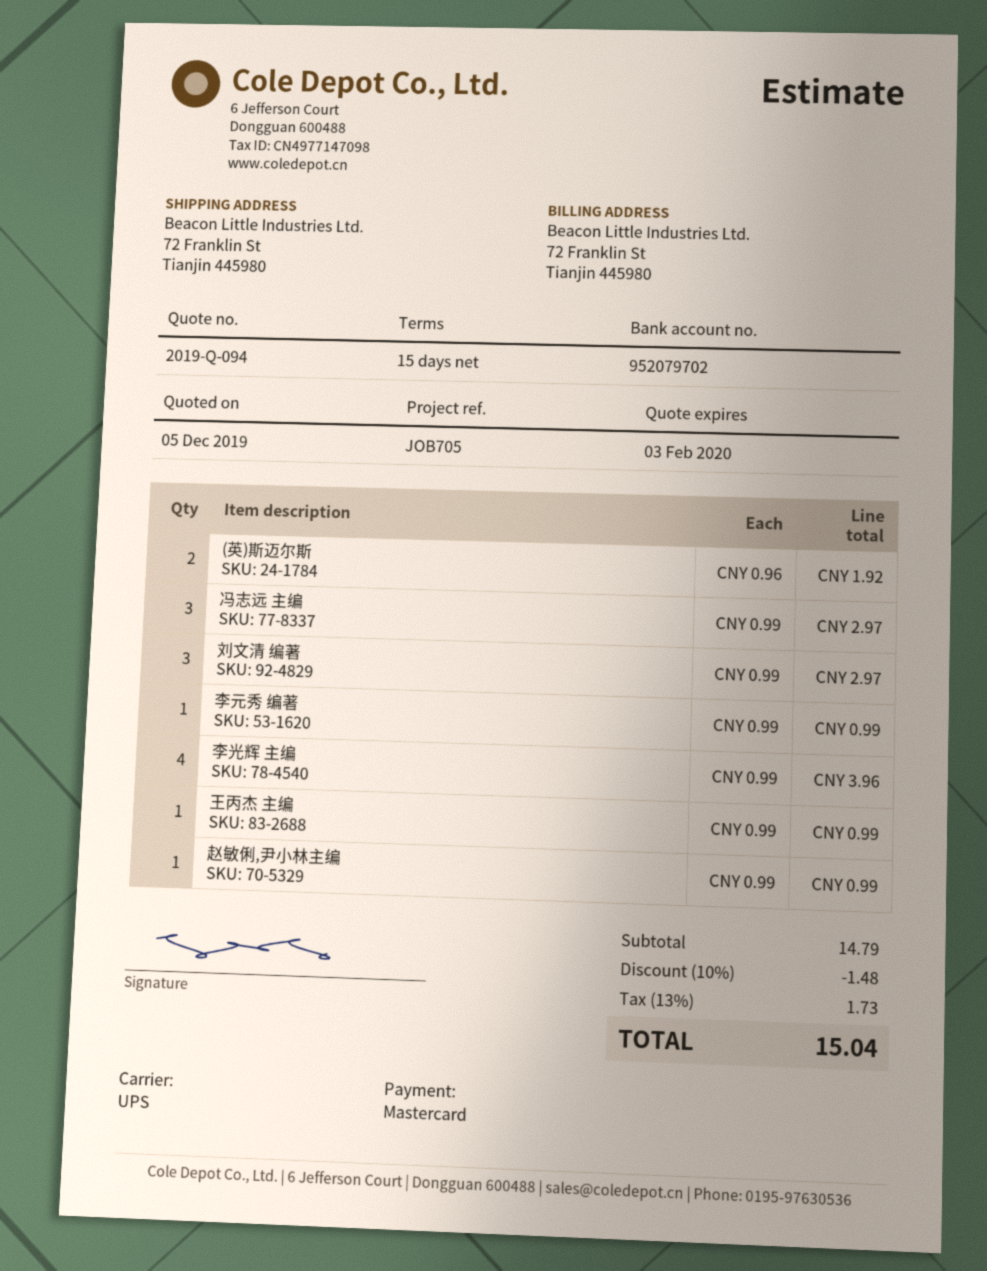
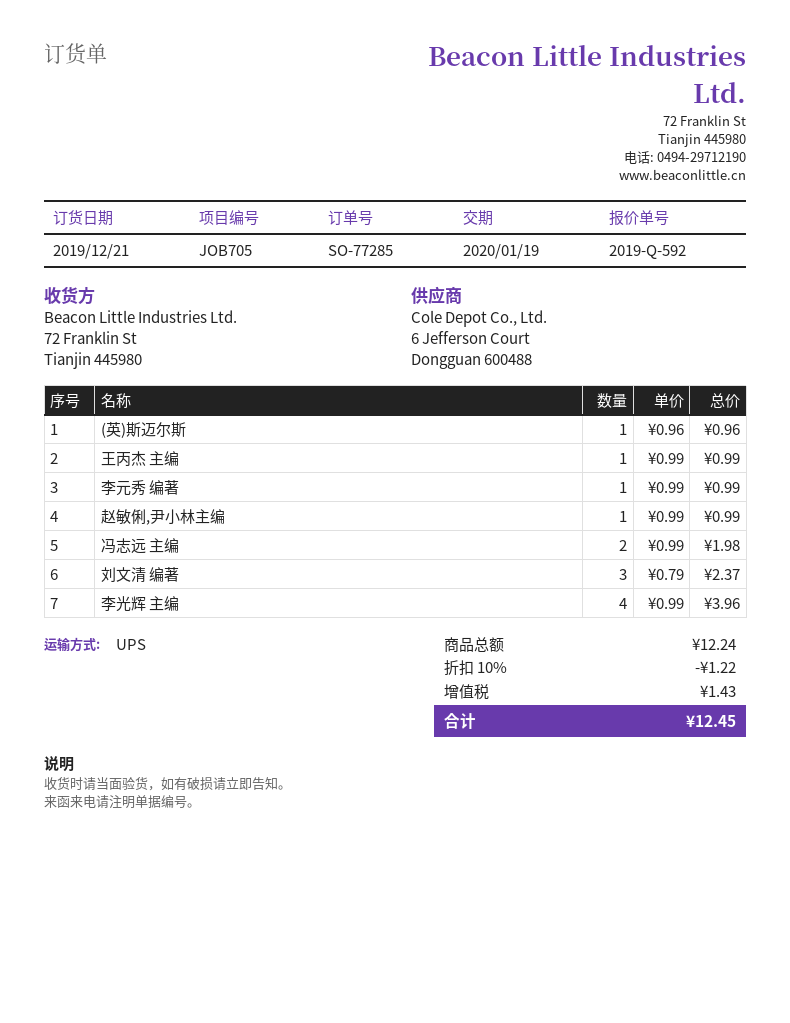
quote number: 2019-Q-094 -> 2019-Q-592
(英)斯迈尔斯: 2 x 0.96 = 1.92 -> 1 x 0.96 = 0.96
冯志远 主编: 3 x 0.99 = 2.97 -> 2 x 0.99 = 1.98
刘文清 编著: 3 x 0.99 = 2.97 -> 3 x 0.79 = 2.37
subtotal: 14.79 -> 12.24
discount: 10% = 1.48 -> 10% = 1.22
tax: 1.73 -> 1.43
total: 15.04 -> 12.45

